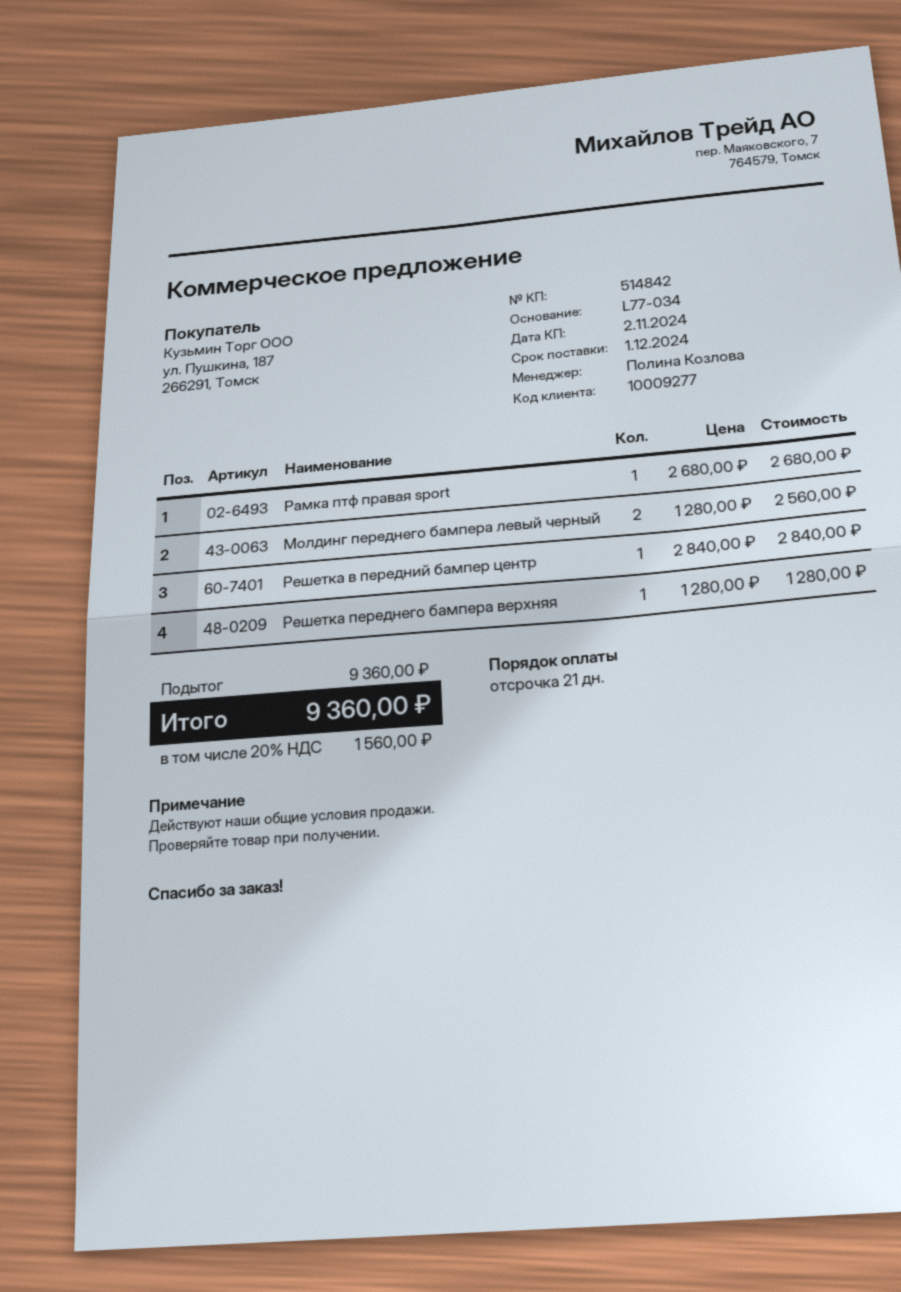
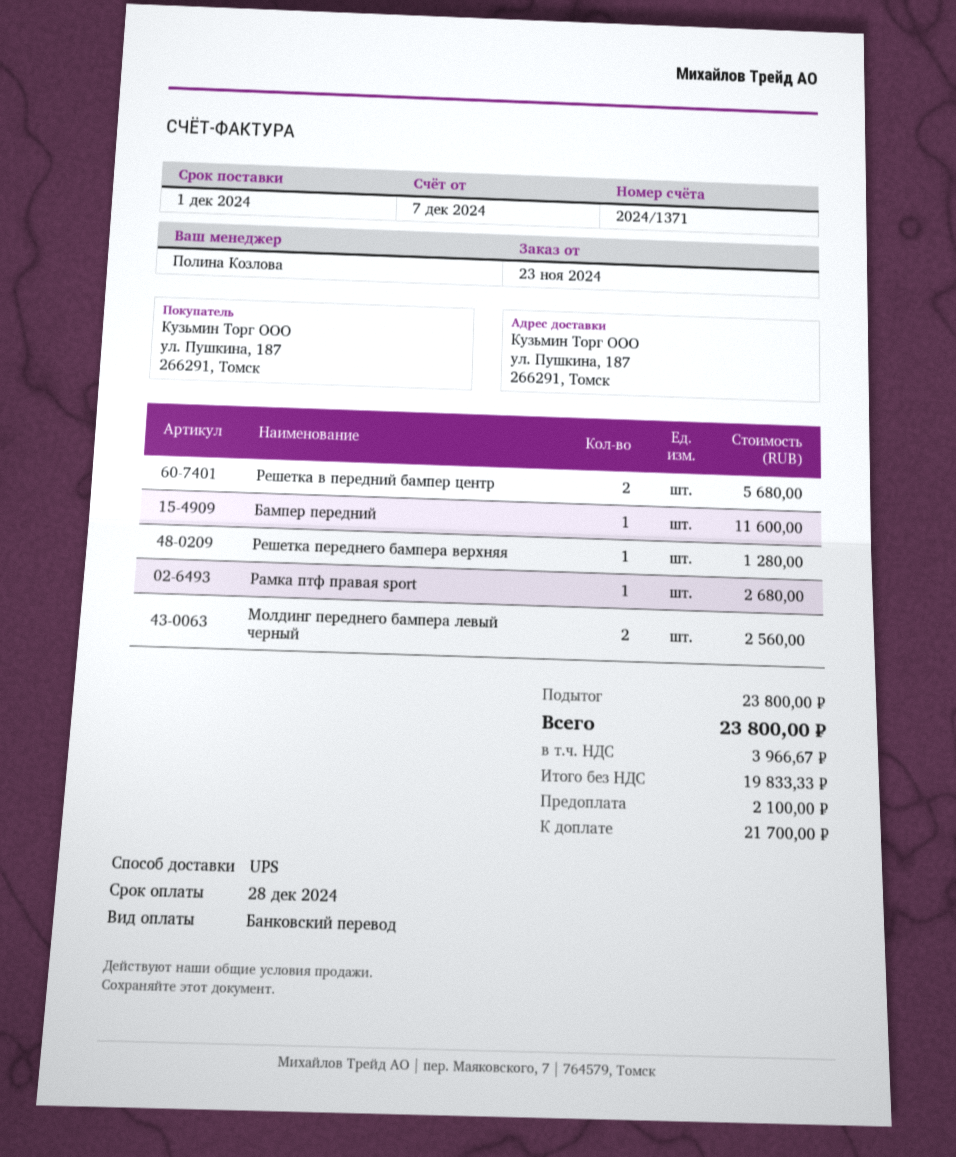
Решетка в передний бампер центр: 1 for 2840.00 -> 2 for 5680.00
Бампер передний: none -> 1 for 11600.00
subtotal: 9360.00 -> 23800.00
tax: 1560.00 -> 3966.67
total: 9360.00 -> 23800.00

